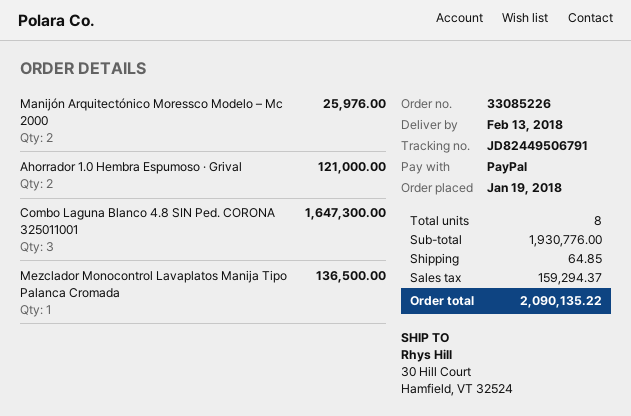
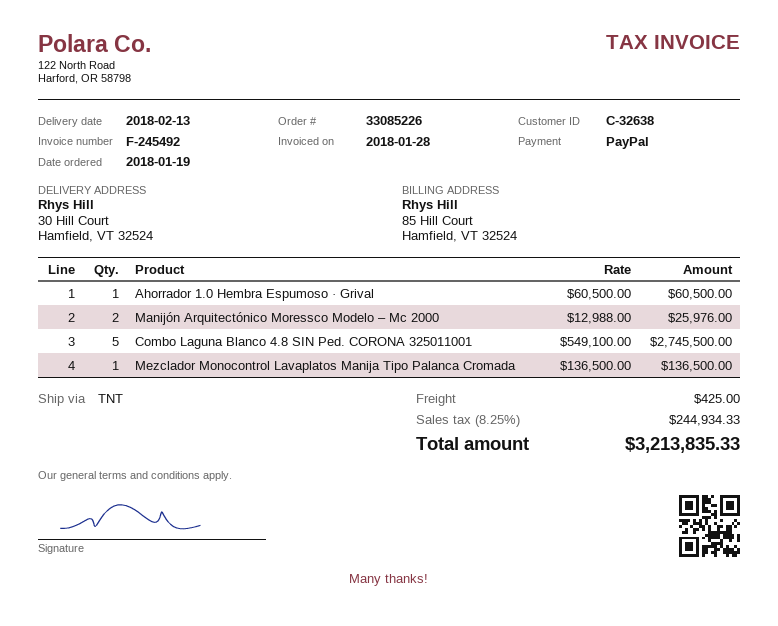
Ahorrador 1.0 Hembra Espumoso · Grival: 2 for 121000.00 -> 1 for 60500.00
Combo Laguna Blanco 4.8 SIN Ped. CORONA 325011001: 3 for 1647300.00 -> 5 for 2745500.00
shipping: 64.85 -> 425.00
tax: 159294.37 -> 244934.33
total: 2090135.22 -> 3213835.33

